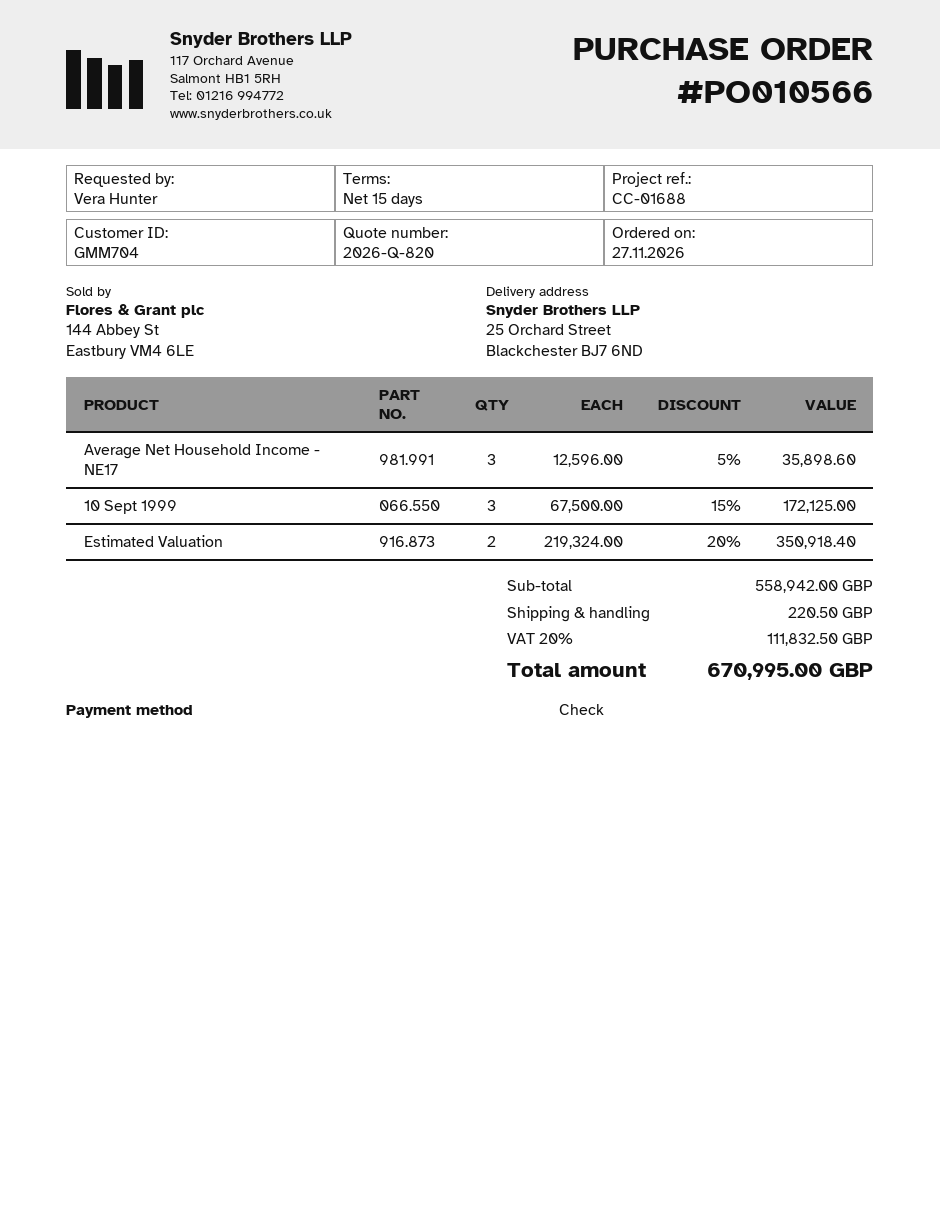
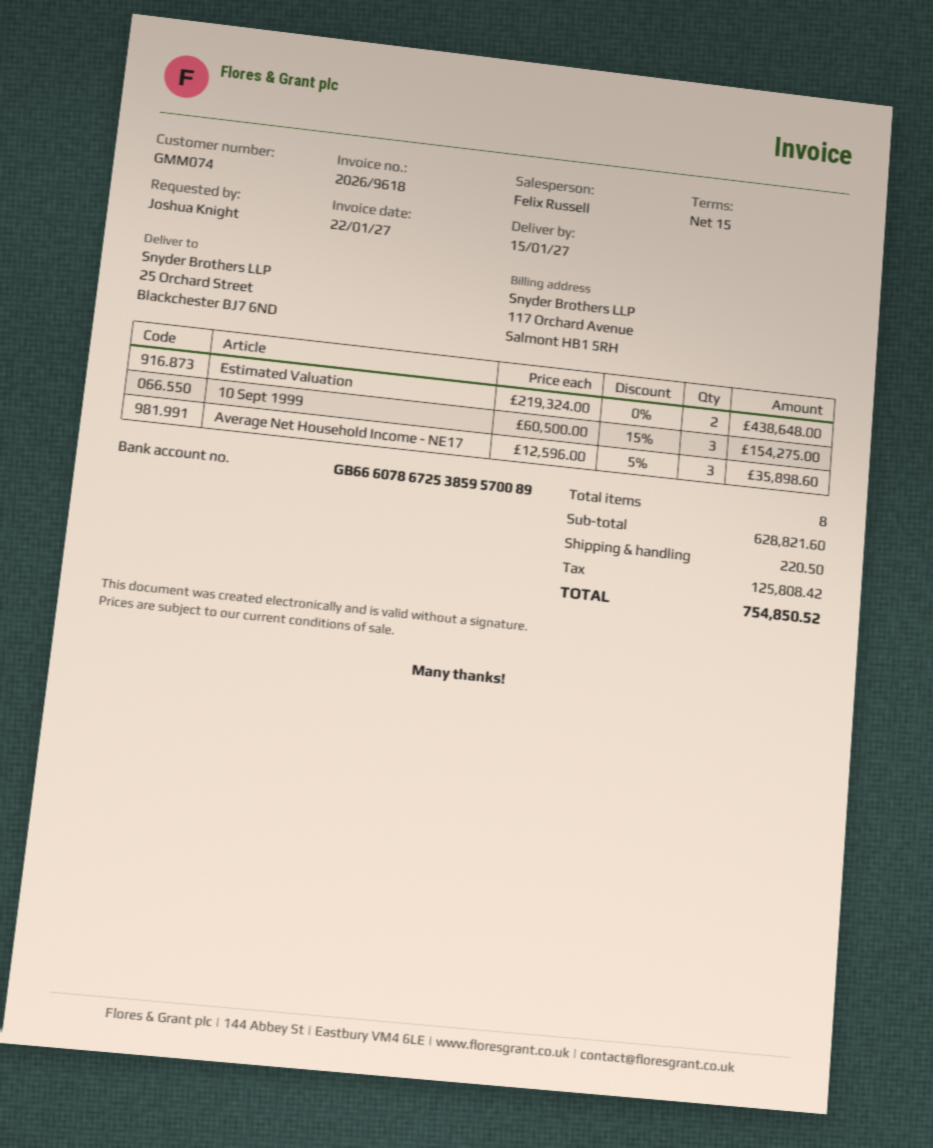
customer number: GMM704 -> GMM074
ordered by: Vera Hunter -> Joshua Knight
10 Sept 1999: 3 x 67500.00 - 15% = 172125.00 -> 3 x 60500.00 - 15% = 154275.00
Estimated Valuation: 2 x 219324.00 - 20% = 350918.40 -> 2 x 219324.00 = 438648.00
subtotal: 558942.00 -> 628821.60
tax: 111832.50 -> 125808.42
total: 670995.00 -> 754850.52

